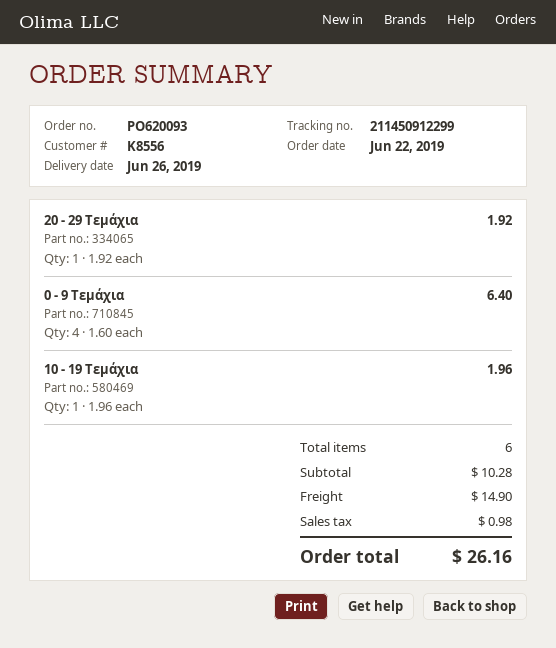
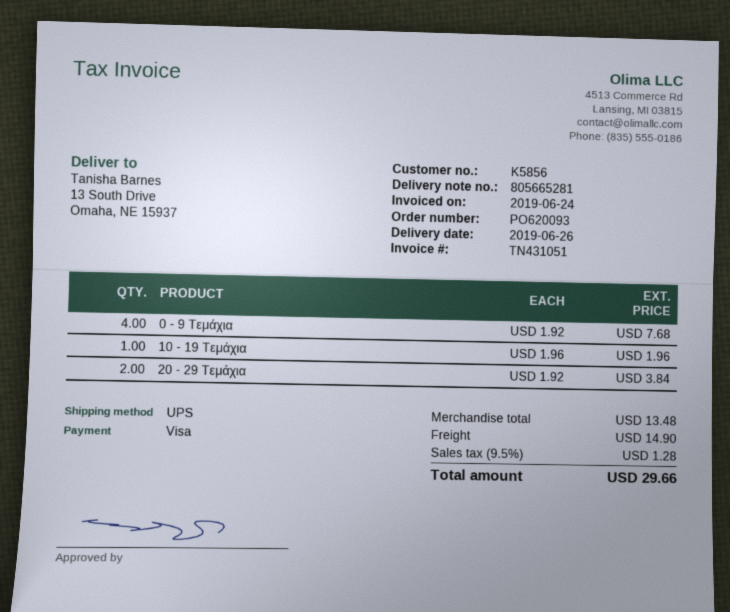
customer number: K8556 -> K5856
20 - 29 Τεμάχια: 1 x 1.92 = 1.92 -> 2 x 1.92 = 3.84
0 - 9 Τεμάχια: 4 x 1.60 = 6.40 -> 4 x 1.92 = 7.68
subtotal: 10.28 -> 13.48
tax: 0.98 -> 1.28
total: 26.16 -> 29.66

